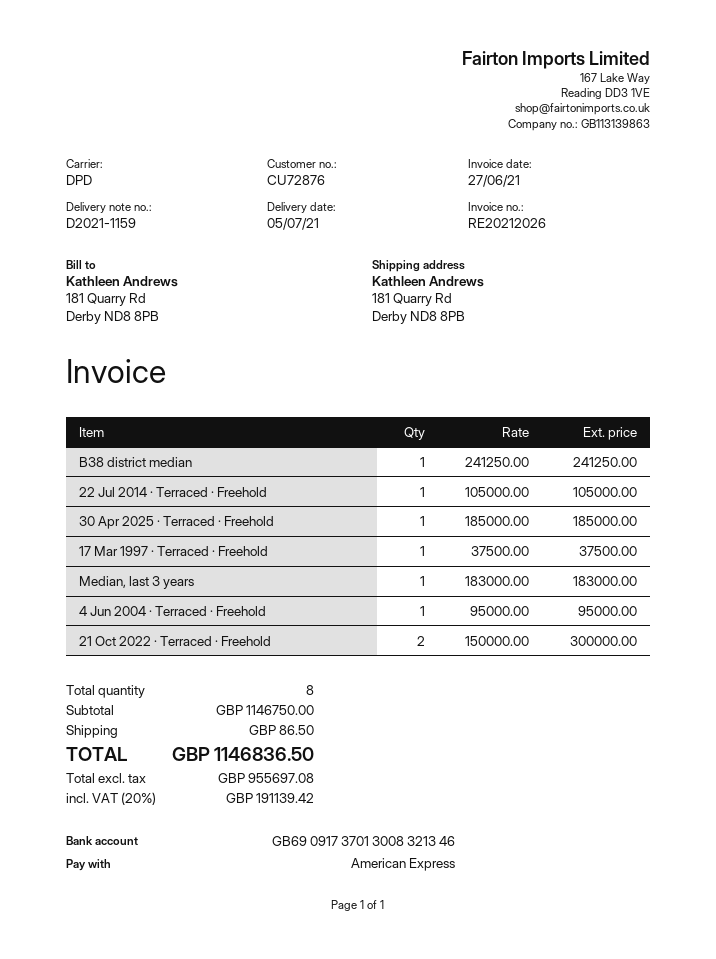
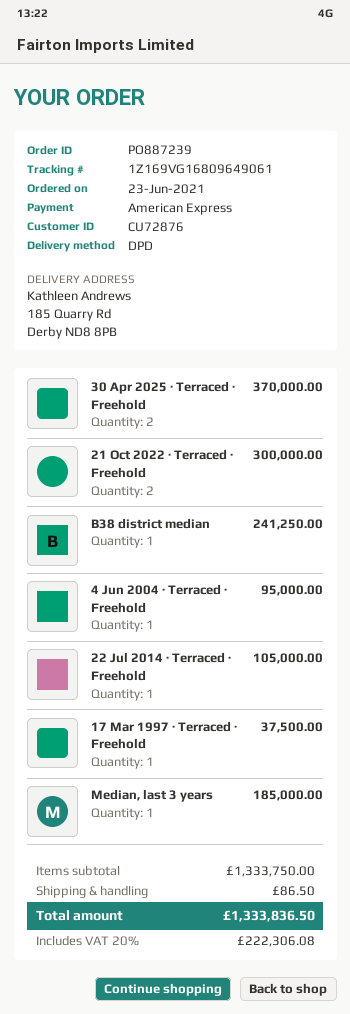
ship to: 181 Quarry Rd, Derby ND8 8PB -> 185 Quarry Rd, Derby ND8 8PB
30 Apr 2025 · Terraced · Freehold: 1 for 185000.00 -> 2 for 370000.00
Median, last 3 years: 1 for 183000.00 -> 1 for 185000.00
subtotal: 1146750.00 -> 1333750.00
tax: 20% = 191139.42 -> 20% = 222306.08
total: 1146836.50 -> 1333836.50

